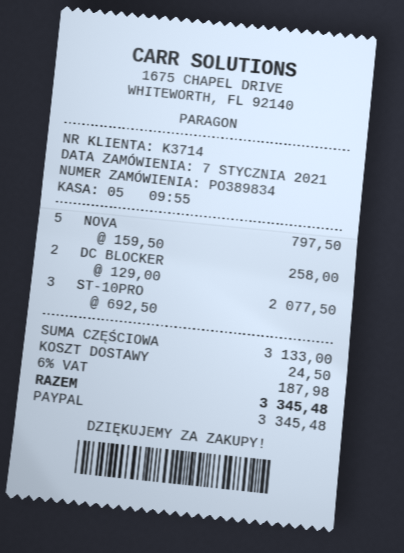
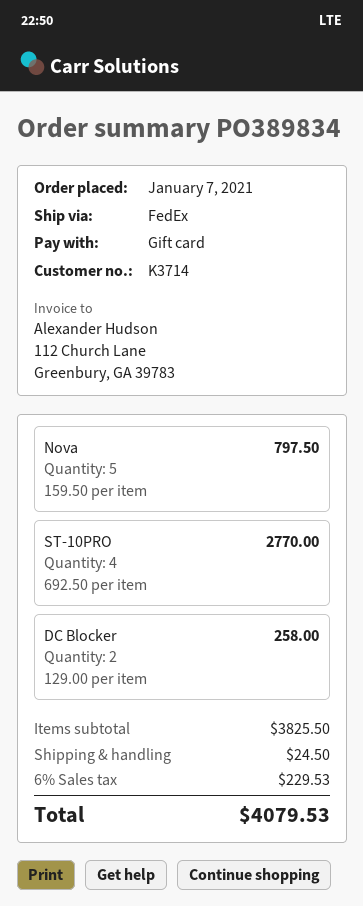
payment method: PayPal -> gift card
ST-10PRO: 3 x 692.50 = 2077.50 -> 4 x 692.50 = 2770.00
subtotal: 3133.00 -> 3825.50
tax: 6% = 187.98 -> 6% = 229.53
total: 3345.48 -> 4079.53

